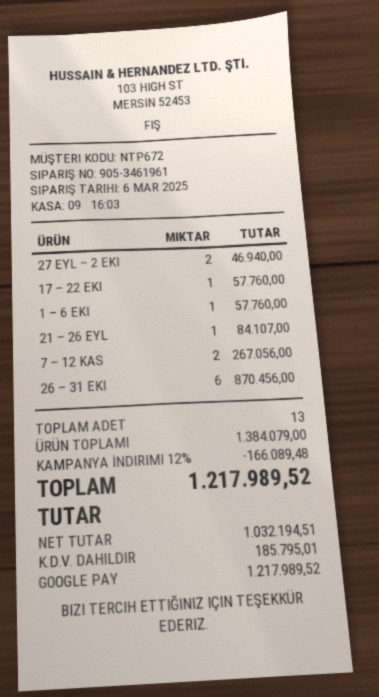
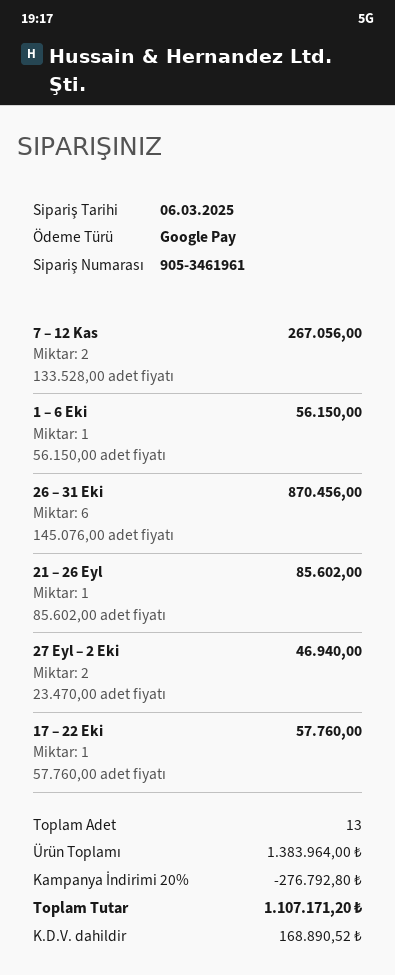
1 – 6 EKI: 1 for 57760.00 -> 1 for 56150.00
21 – 26 EYL: 1 for 84107.00 -> 1 for 85602.00
subtotal: 1384079.00 -> 1383964.00
discount: 12% = 166089.48 -> 20% = 276792.80
tax: 185795.01 -> 168890.52
total: 1217989.52 -> 1107171.20

